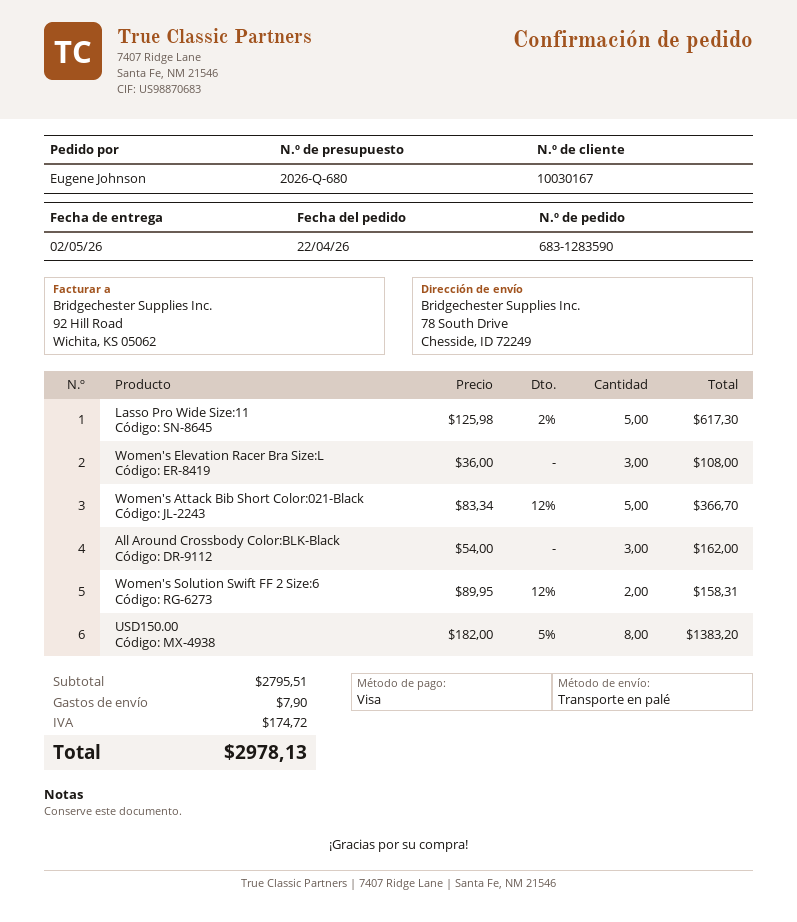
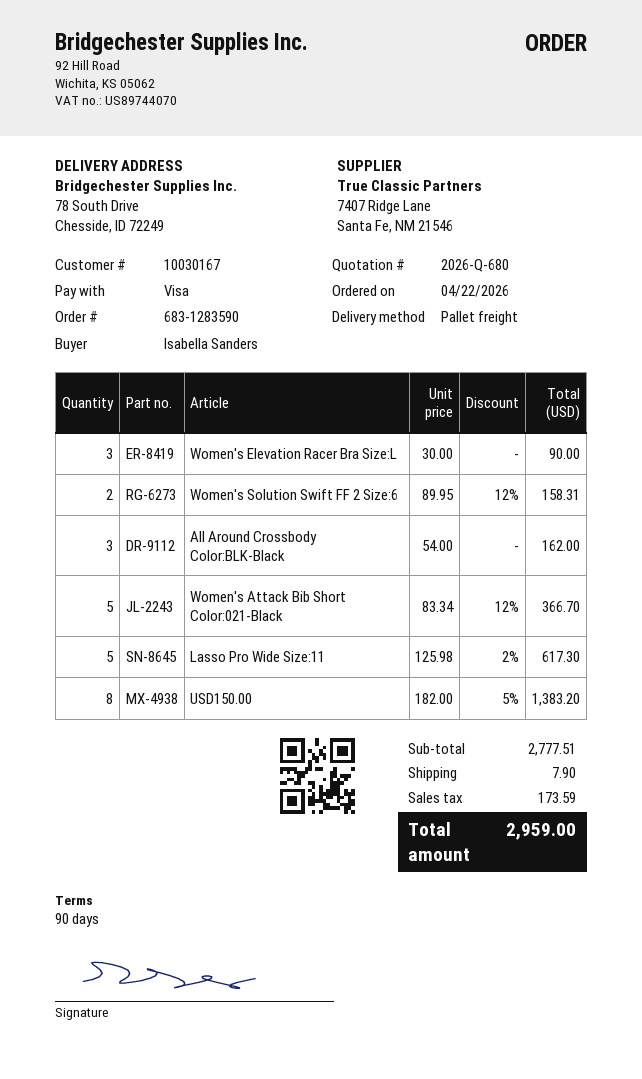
ordered by: Eugene Johnson -> Isabella Sanders
Women's Elevation Racer Bra Size:L: 3 x 36.00 = 108.00 -> 3 x 30.00 = 90.00
subtotal: 2795.51 -> 2777.51
tax: 174.72 -> 173.59
total: 2978.13 -> 2959.00

